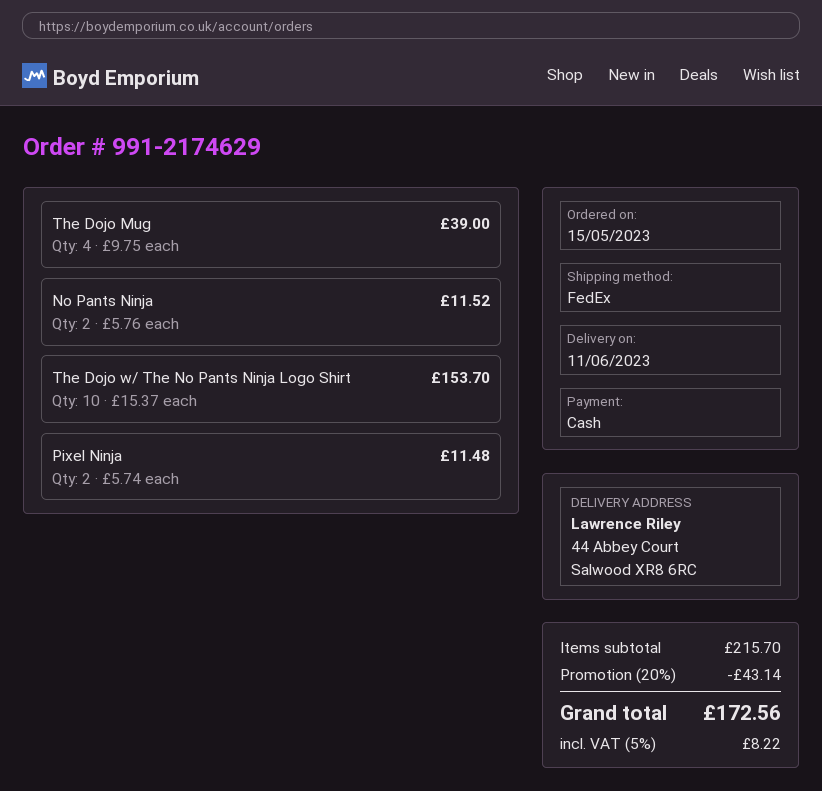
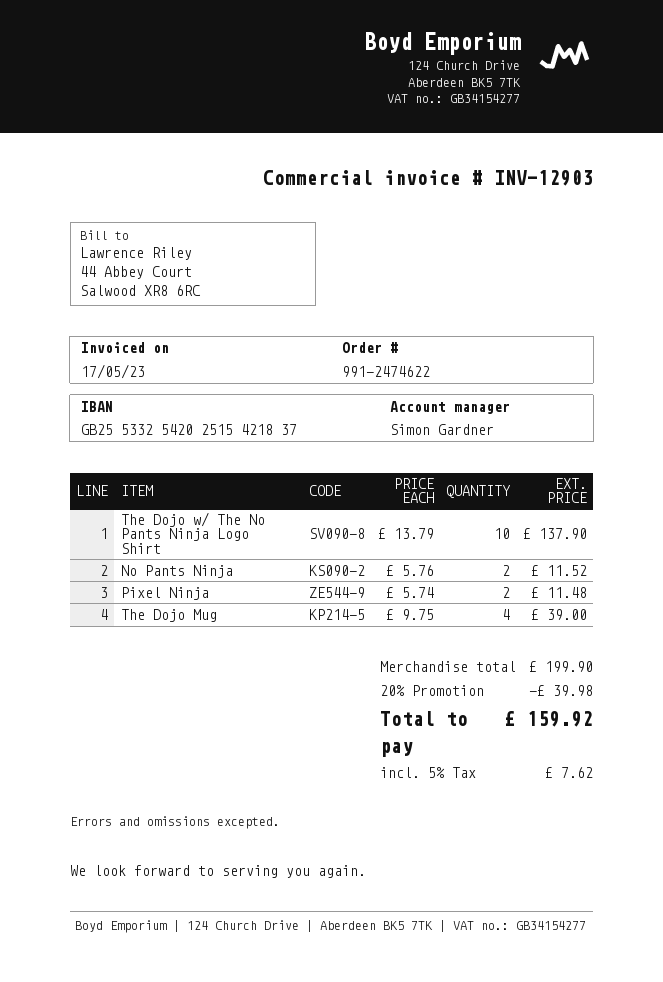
order number: 991-2174629 -> 991-2474622
The Dojo w/ The No Pants Ninja Logo Shirt: 10 x 15.37 = 153.70 -> 10 x 13.79 = 137.90
subtotal: 215.70 -> 199.90
discount: 20% = 43.14 -> 20% = 39.98
tax: 5% = 8.22 -> 5% = 7.62
total: 172.56 -> 159.92

